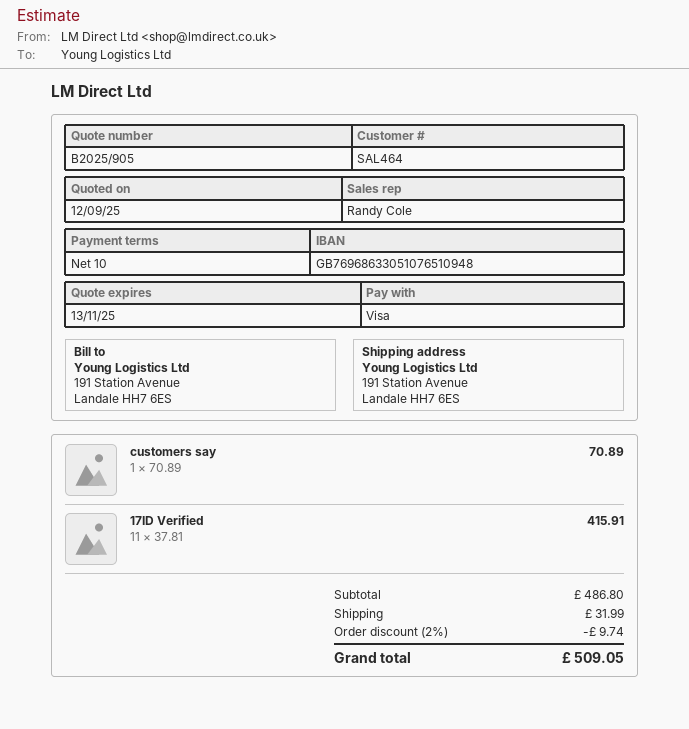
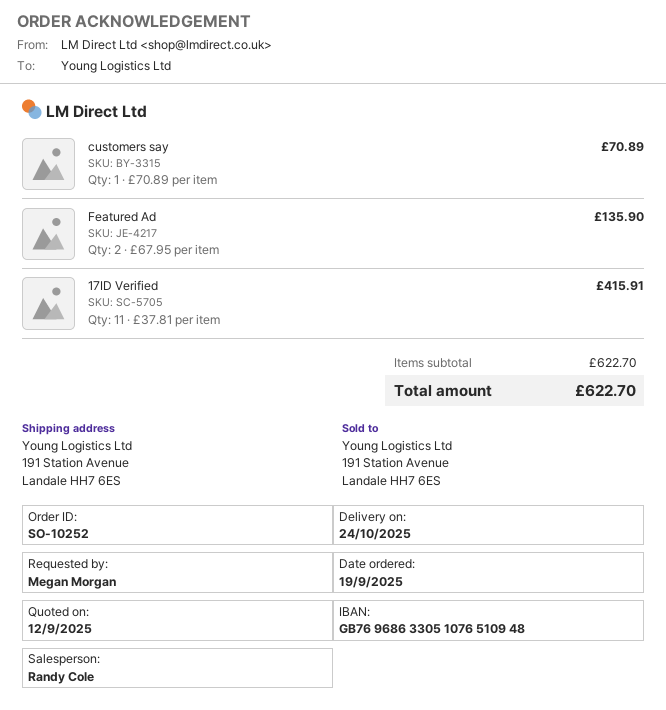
Featured Ad: none -> 2 x 67.95 = 135.90
subtotal: 486.80 -> 622.70
discount: 2% = 9.74 -> none
shipping: 31.99 -> none
total: 509.05 -> 622.70

